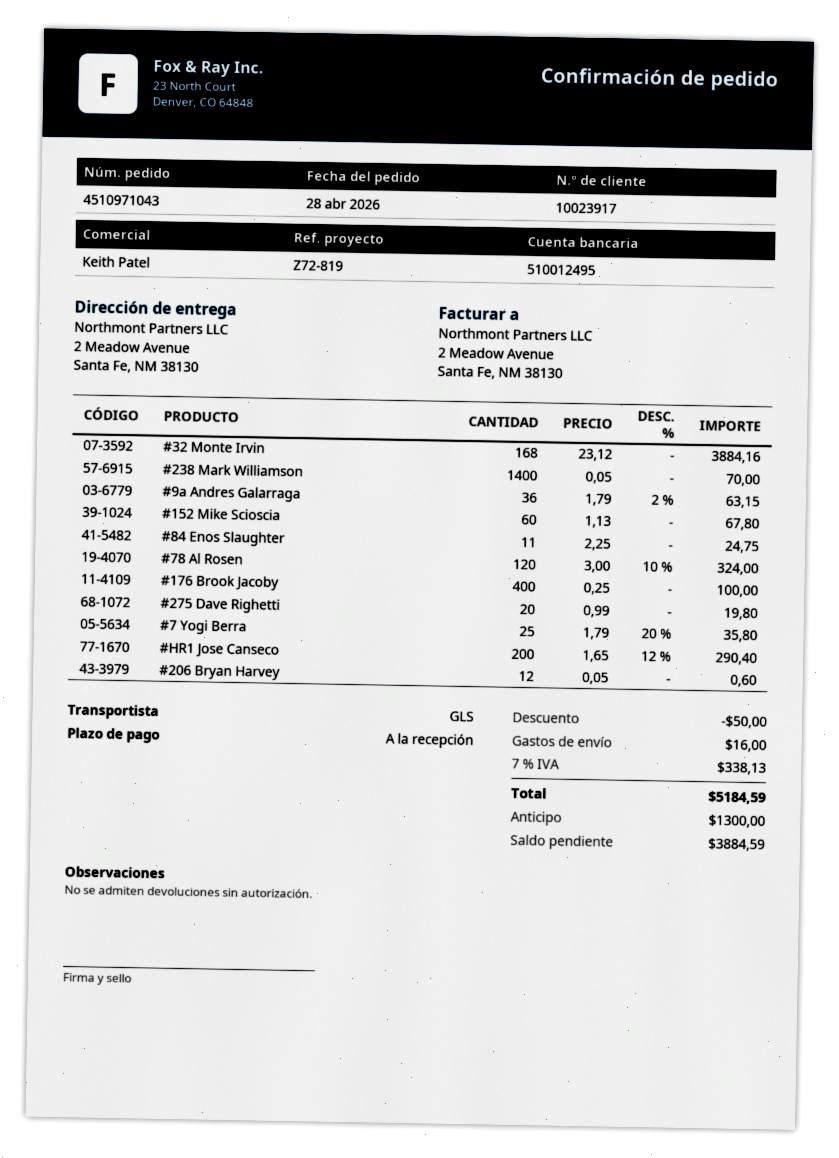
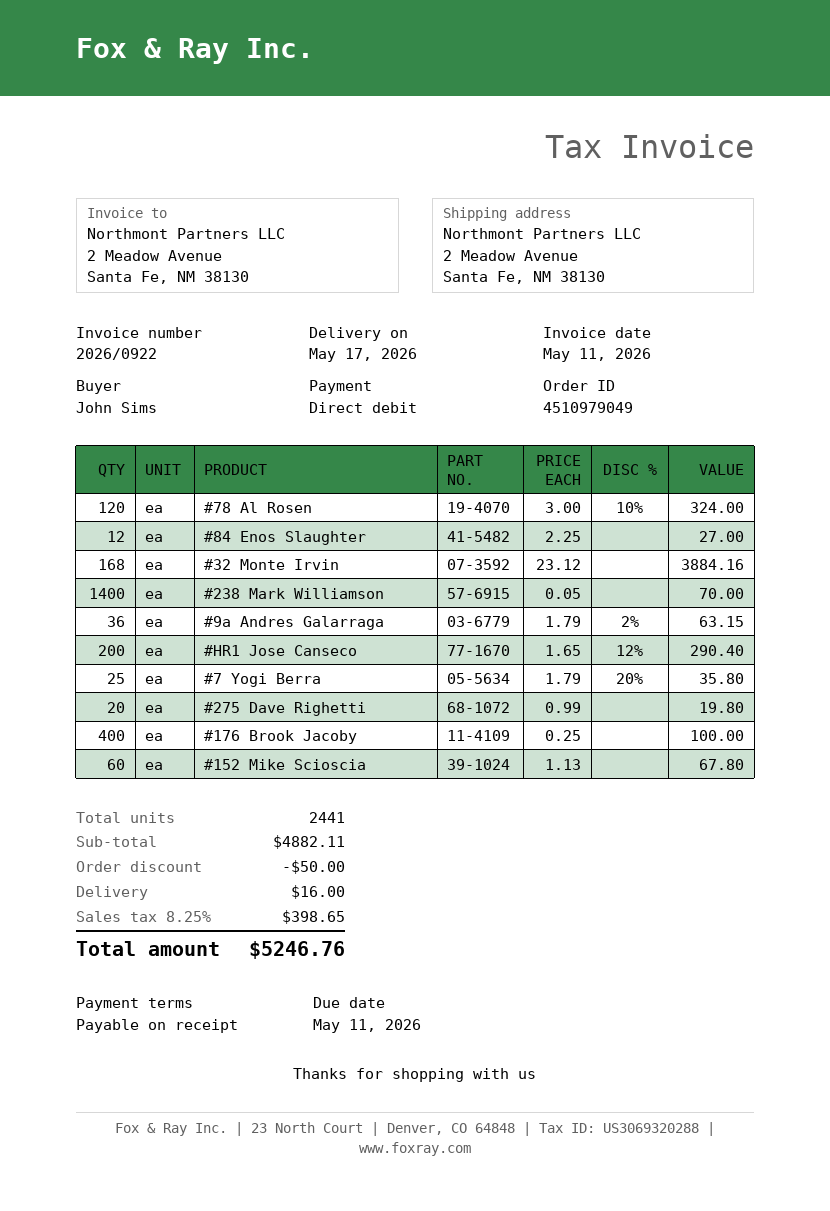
order number: 4510971043 -> 4510979049
#84 Enos Slaughter: 11 x 2.25 = 24.75 -> 12 x 2.25 = 27.00
#206 Bryan Harvey: 12 x 0.05 = 0.60 -> none
tax: 7% = 338.13 -> 8.25% = 398.65
total: 5184.59 -> 5246.76

